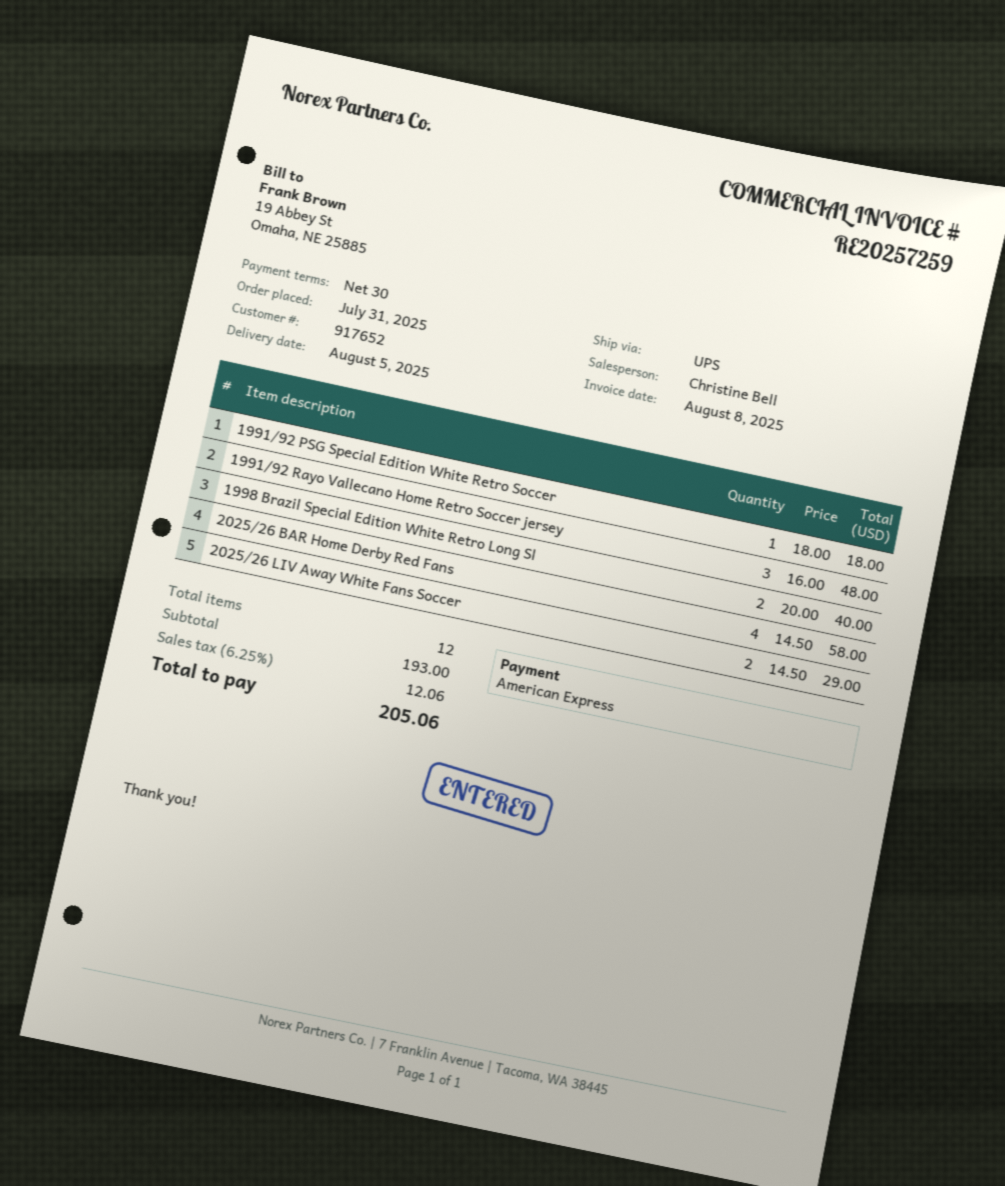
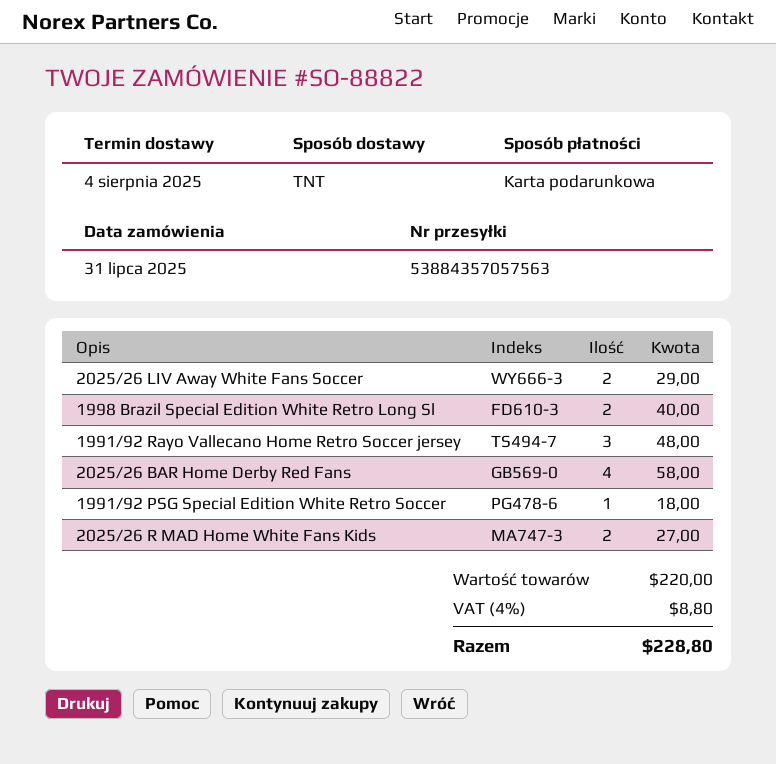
delivery date: 2025-08-05 -> 2025-08-04
payment method: American Express -> gift card
shipping method: UPS -> TNT
2025/26 R MAD Home White Fans Kids: none -> 2 for 27.00
subtotal: 193.00 -> 220.00
tax: 6.25% = 12.06 -> 4% = 8.80
total: 205.06 -> 228.80

